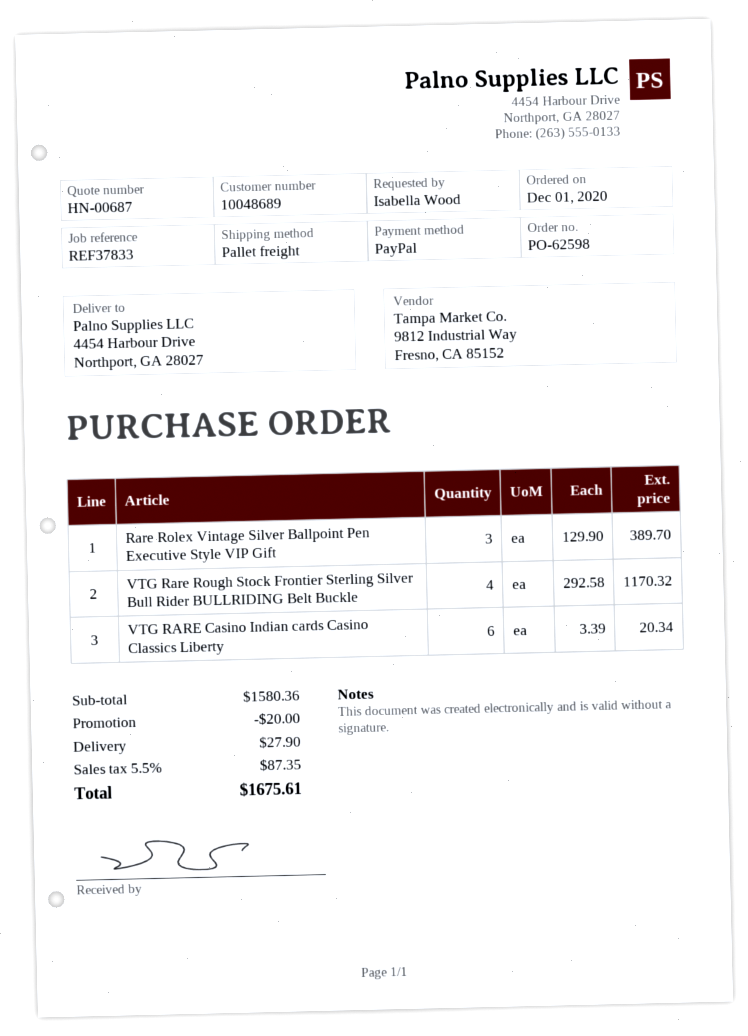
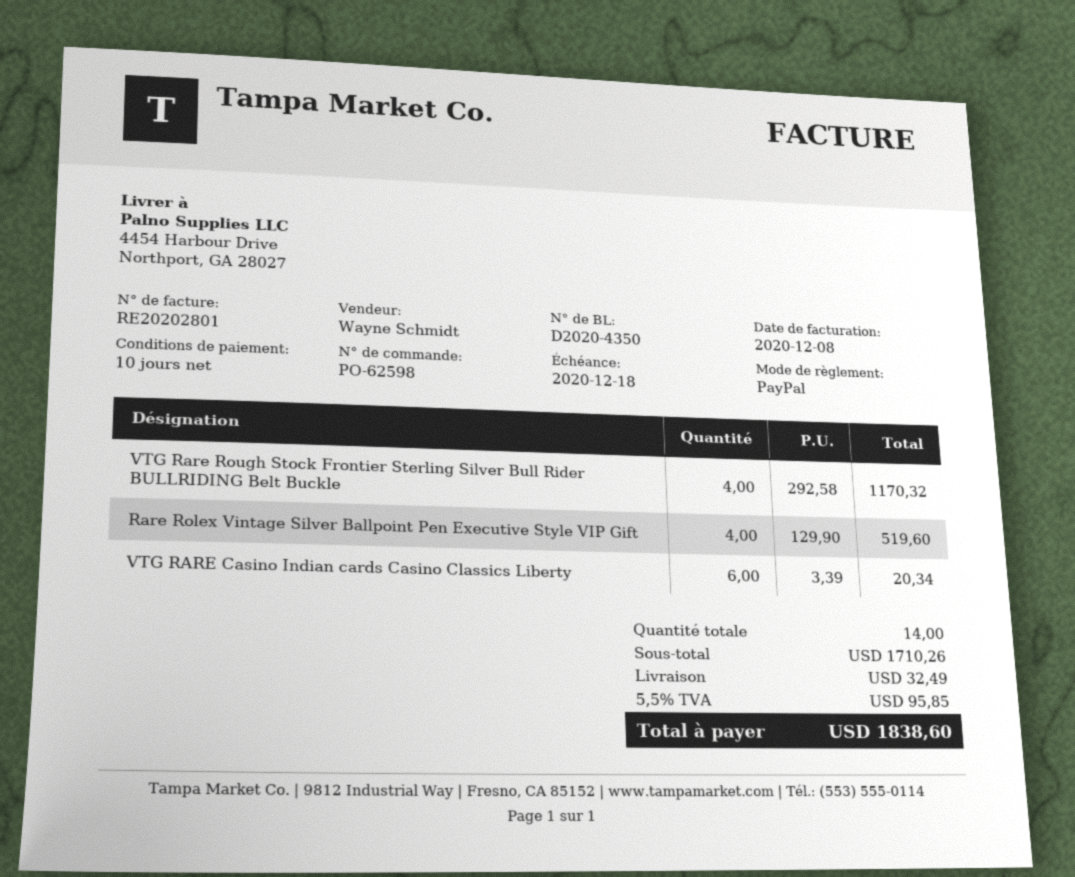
Rare Rolex Vintage Silver Ballpoint Pen Executive Style VIP Gift: 3 x 129.90 = 389.70 -> 4 x 129.90 = 519.60
subtotal: 1580.36 -> 1710.26
discount: 20.00 -> none
shipping: 27.90 -> 32.49
tax: 5.5% = 87.35 -> 5.5% = 95.85
total: 1675.61 -> 1838.60

